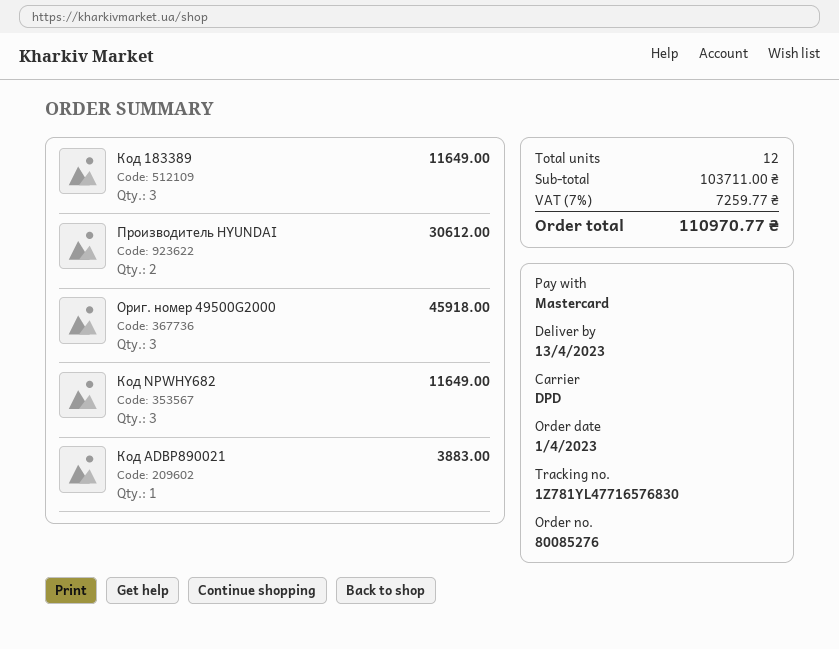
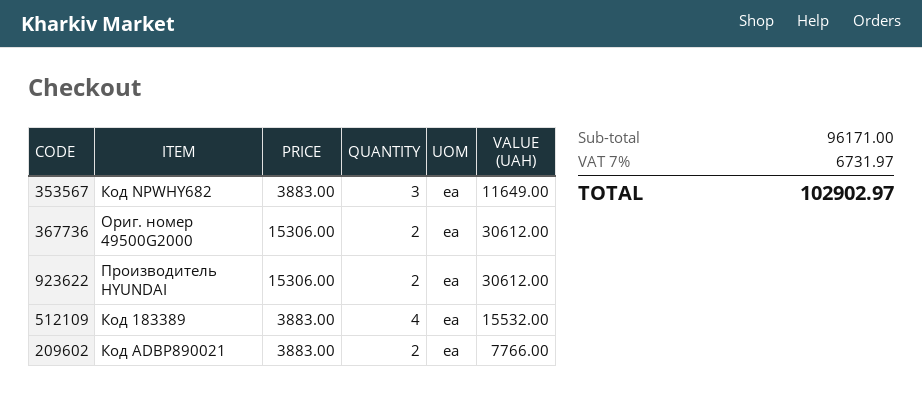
Код 183389: 3 for 11649.00 -> 4 for 15532.00
Ориг. номер 49500G2000: 3 for 45918.00 -> 2 for 30612.00
Код ADBP890021: 1 for 3883.00 -> 2 for 7766.00
subtotal: 103711.00 -> 96171.00
tax: 7% = 7259.77 -> 7% = 6731.97
total: 110970.77 -> 102902.97

